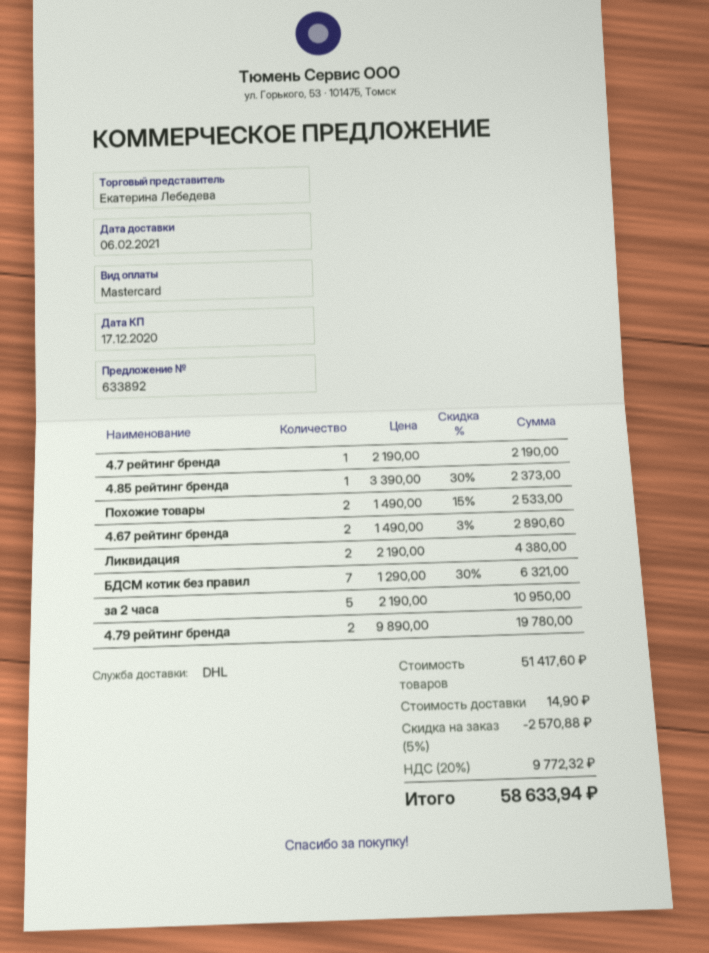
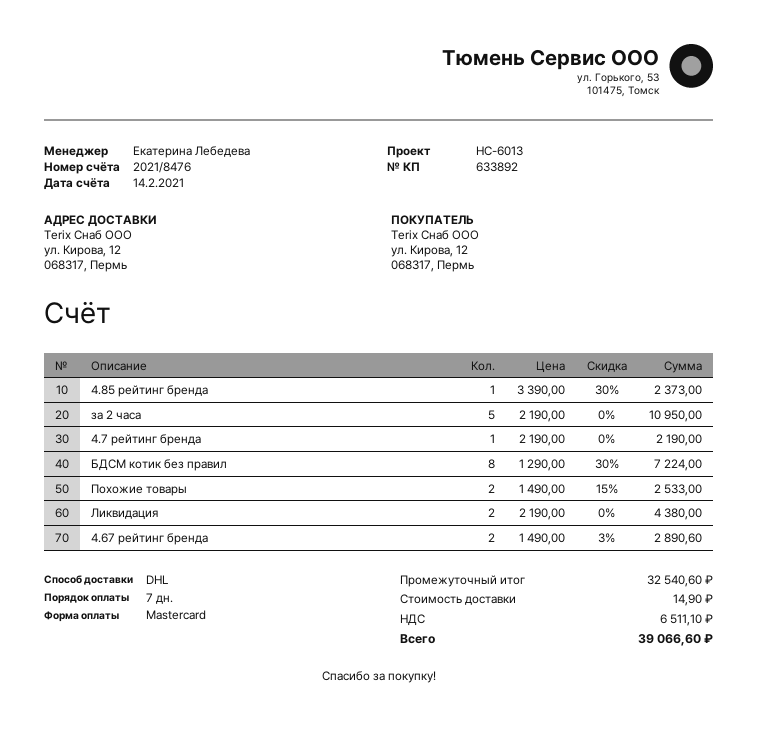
БДСМ котик без правил: 7 x 1290.00 - 30% = 6321.00 -> 8 x 1290.00 - 30% = 7224.00
4.79 рейтинг бренда: 2 x 9890.00 = 19780.00 -> none
subtotal: 51417.60 -> 32540.60
discount: 5% = 2570.88 -> none
tax: 9772.32 -> 6511.10
total: 58633.94 -> 39066.60

